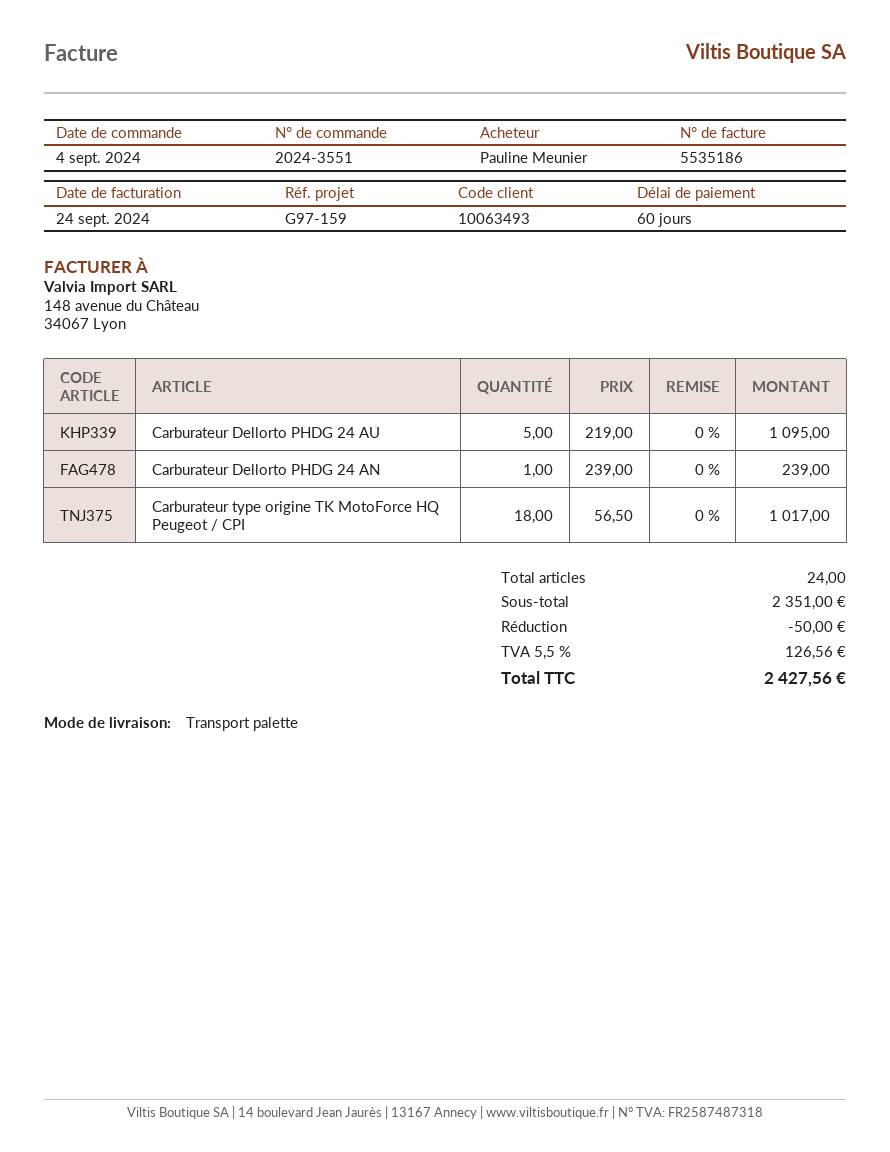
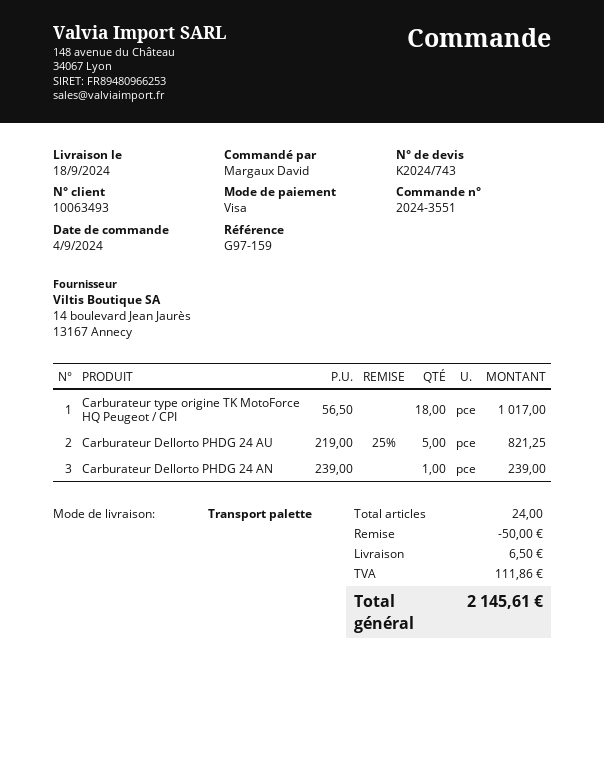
ordered by: Pauline Meunier -> Margaux David
Carburateur Dellorto PHDG 24 AU: 5 x 219.00 = 1095.00 -> 5 x 219.00 - 25% = 821.25
shipping: none -> 6.50
tax: 126.56 -> 111.86
total: 2427.56 -> 2145.61

